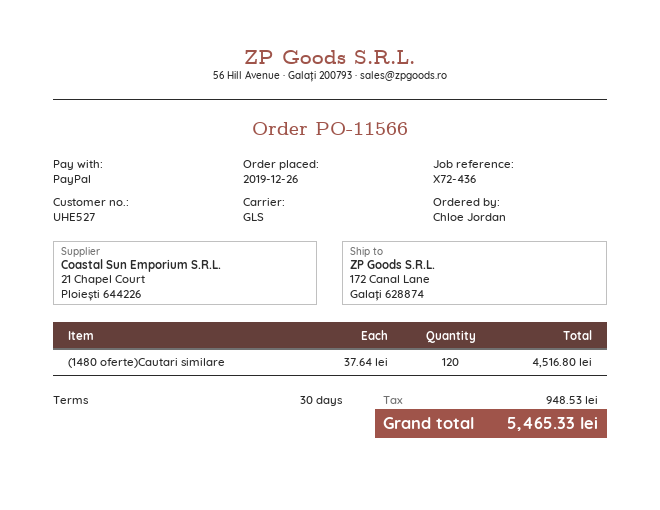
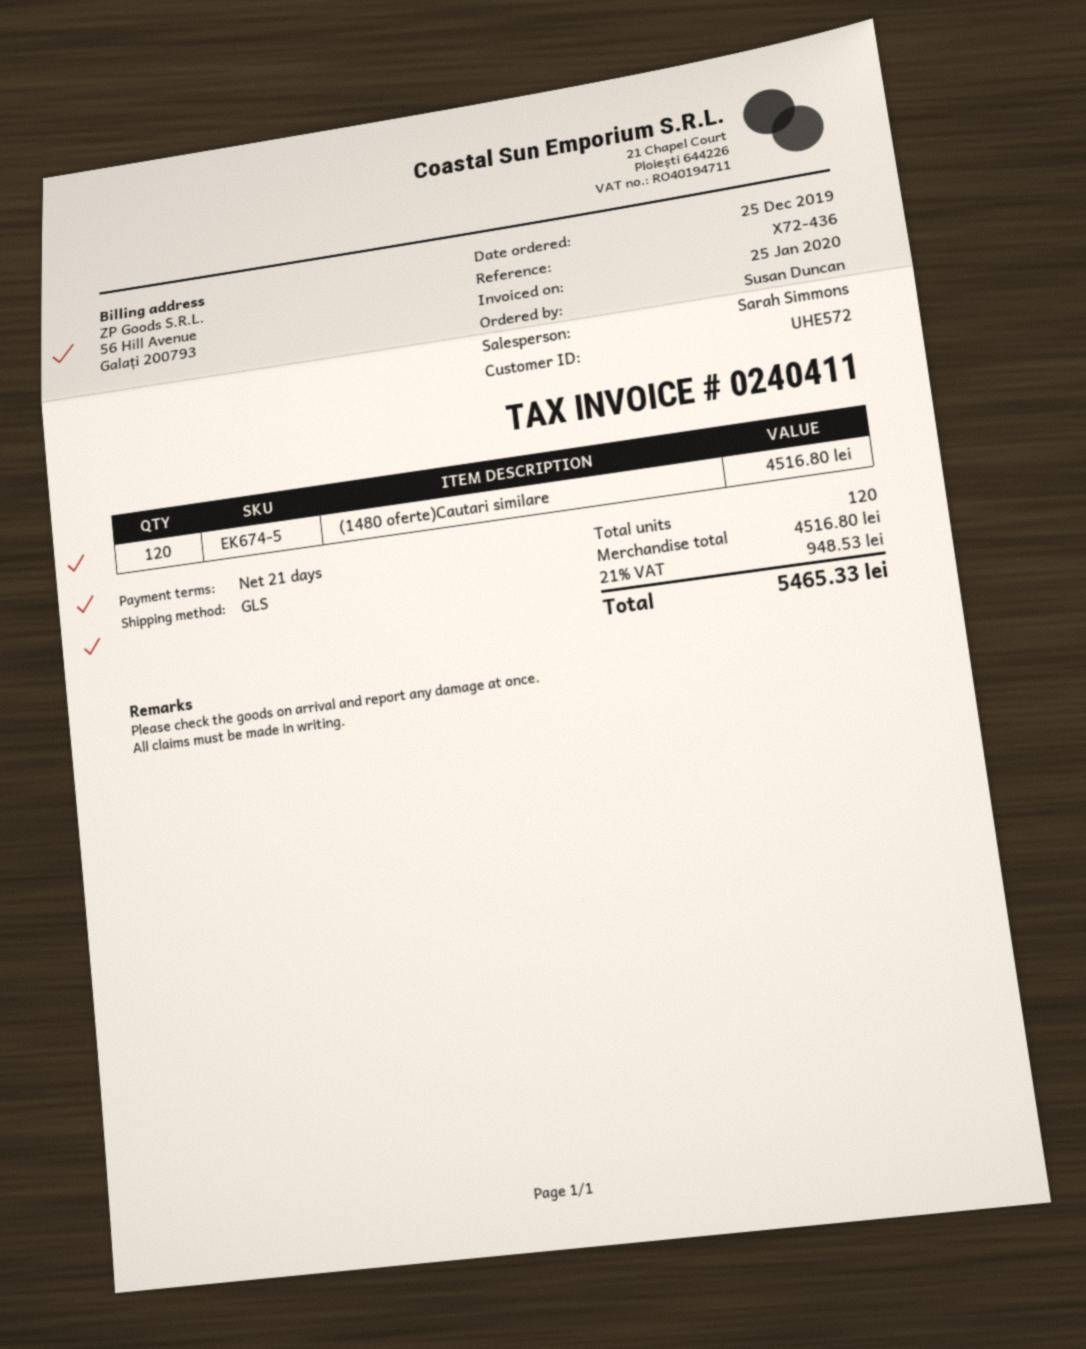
order date: 2019-12-26 -> 2019-12-25
payment terms: 30 days -> 21 days
customer number: UHE527 -> UHE572
ordered by: Chloe Jordan -> Susan Duncan

